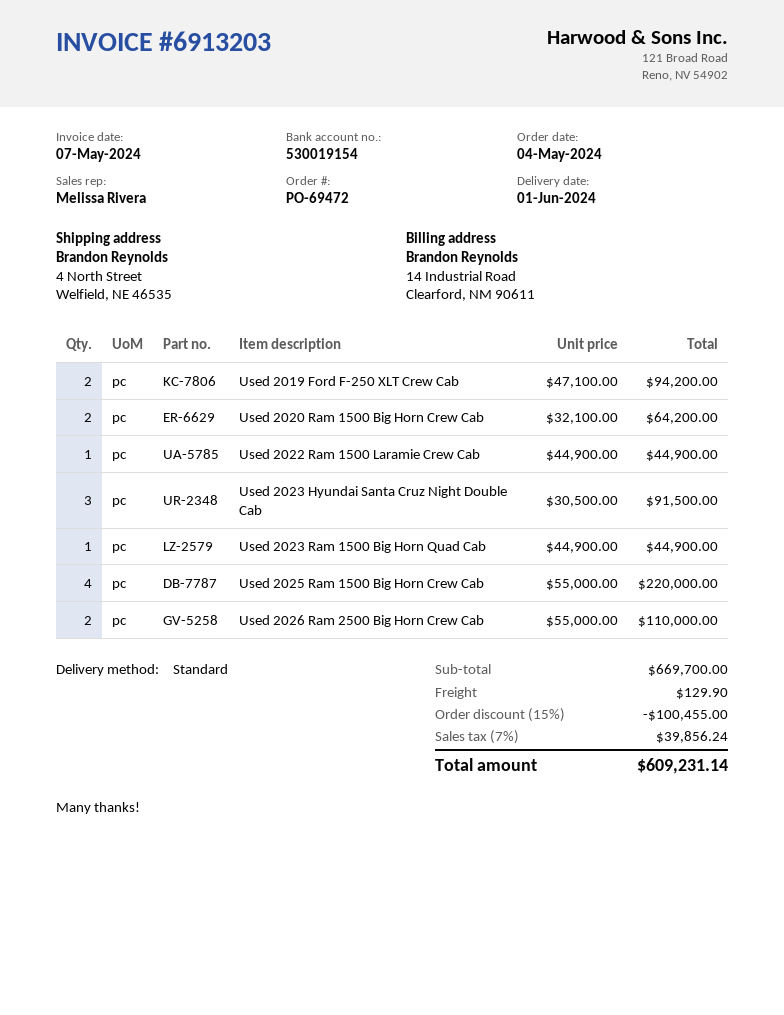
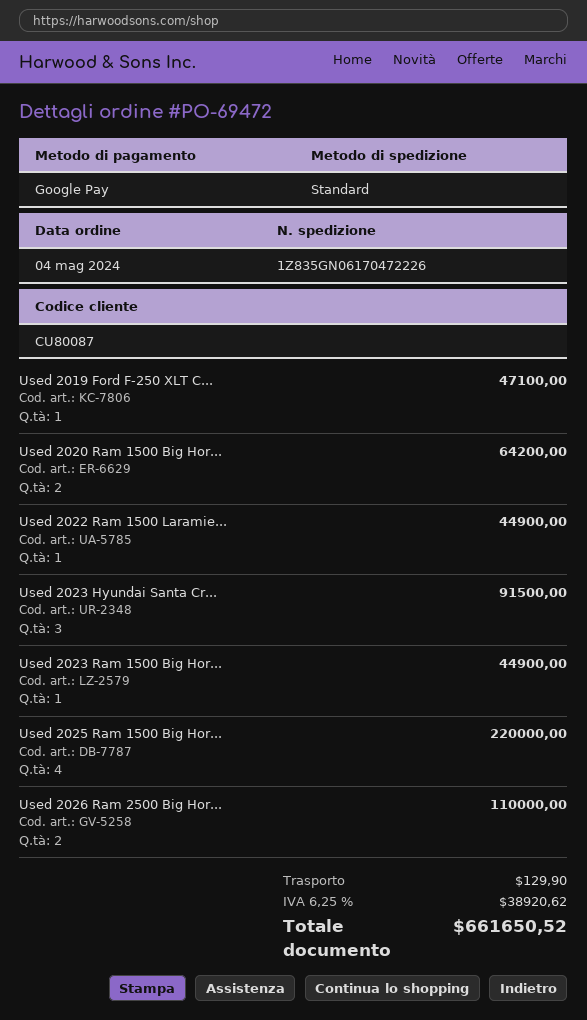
Used 2019 Ford F-250 XLT Crew Cab: 2 for 94200.00 -> 1 for 47100.00
discount: 15% = 100455.00 -> none
tax: 7% = 39856.24 -> 6.25% = 38920.62
total: 609231.14 -> 661650.52

